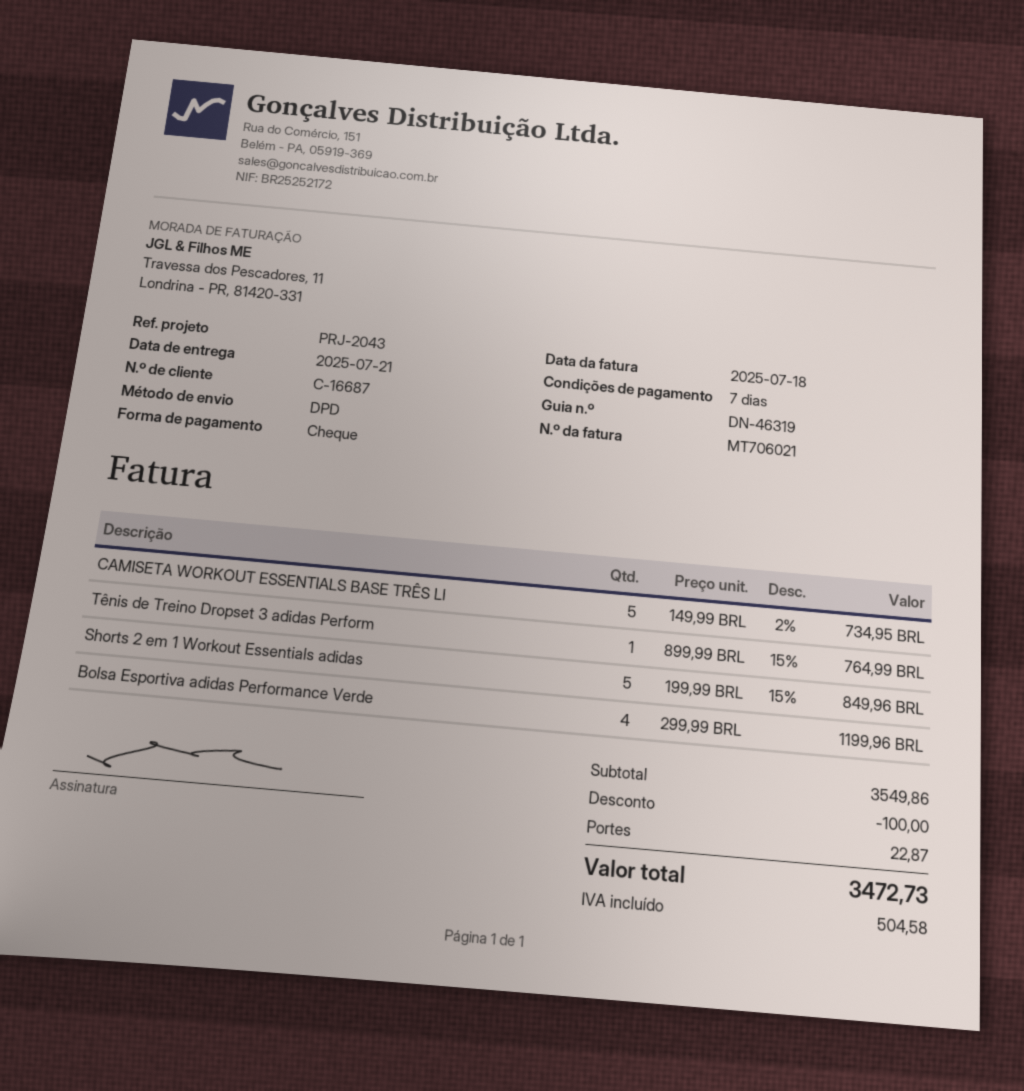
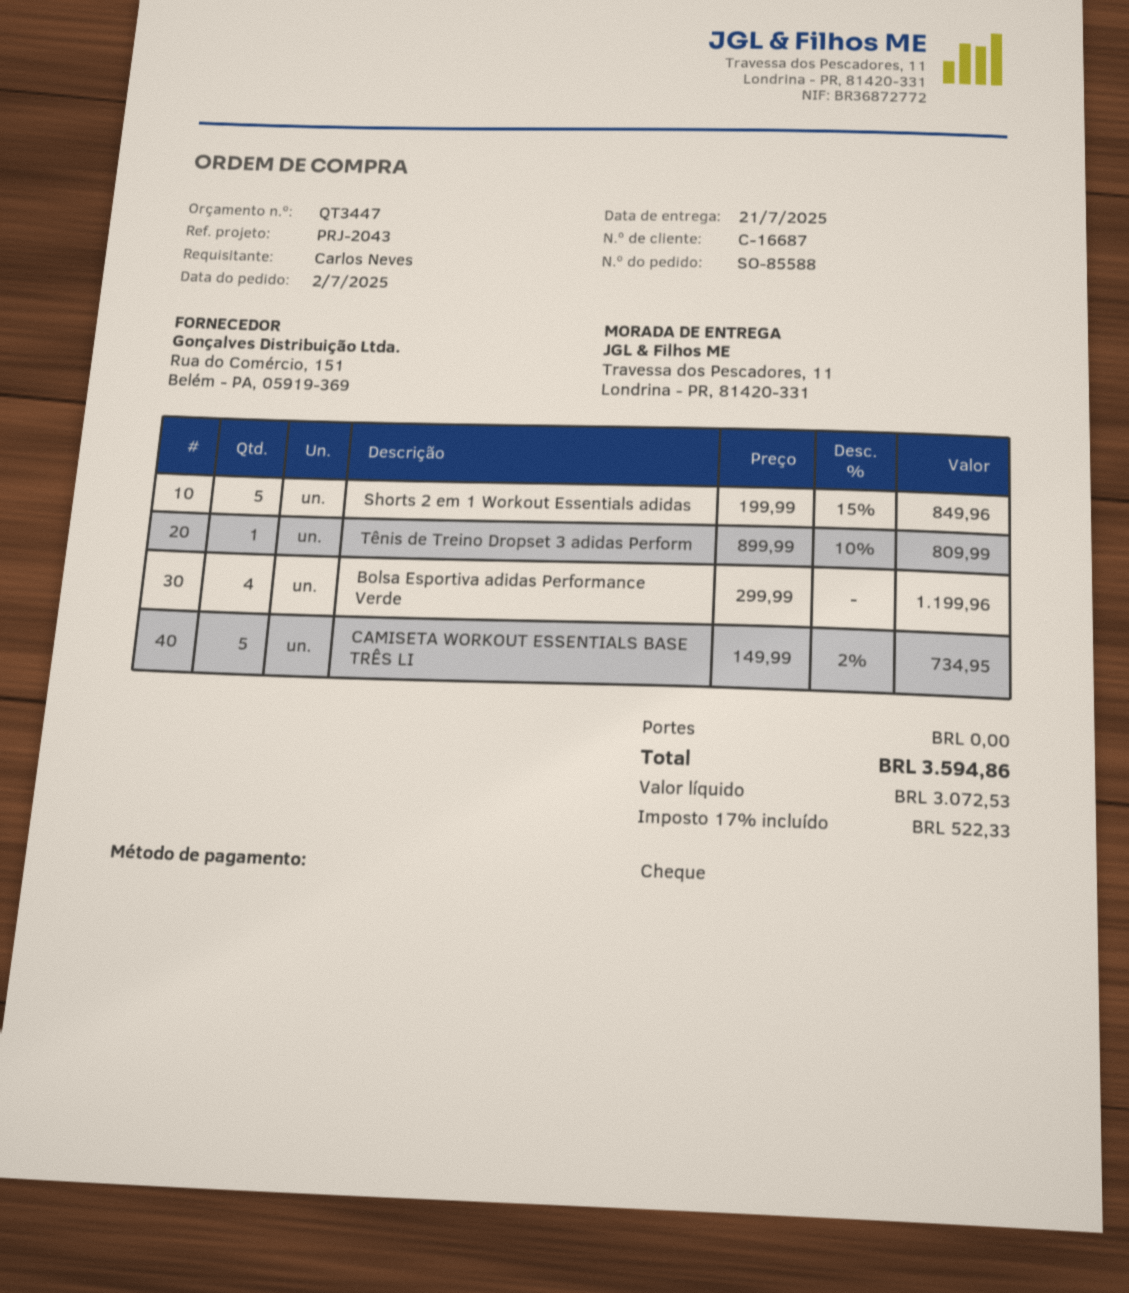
Tênis de Treino Dropset 3 adidas Perform: 1 x 899.99 - 15% = 764.99 -> 1 x 899.99 - 10% = 809.99
discount: 100.00 -> none
shipping: 22.87 -> 0.00
tax: 504.58 -> 522.33
total: 3472.73 -> 3594.86

